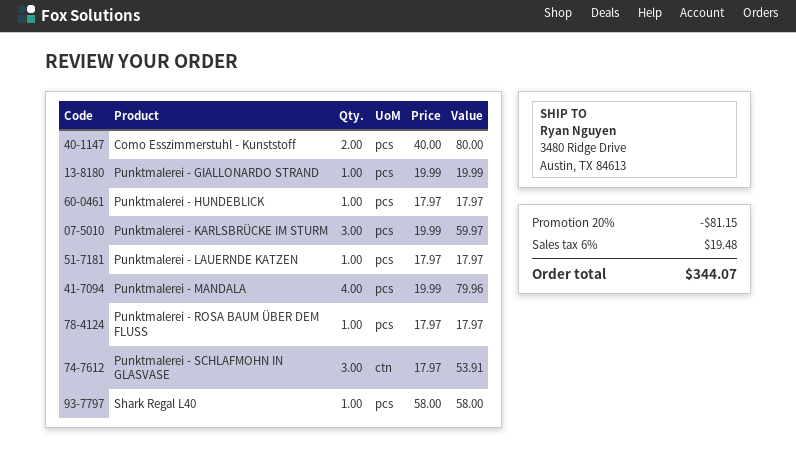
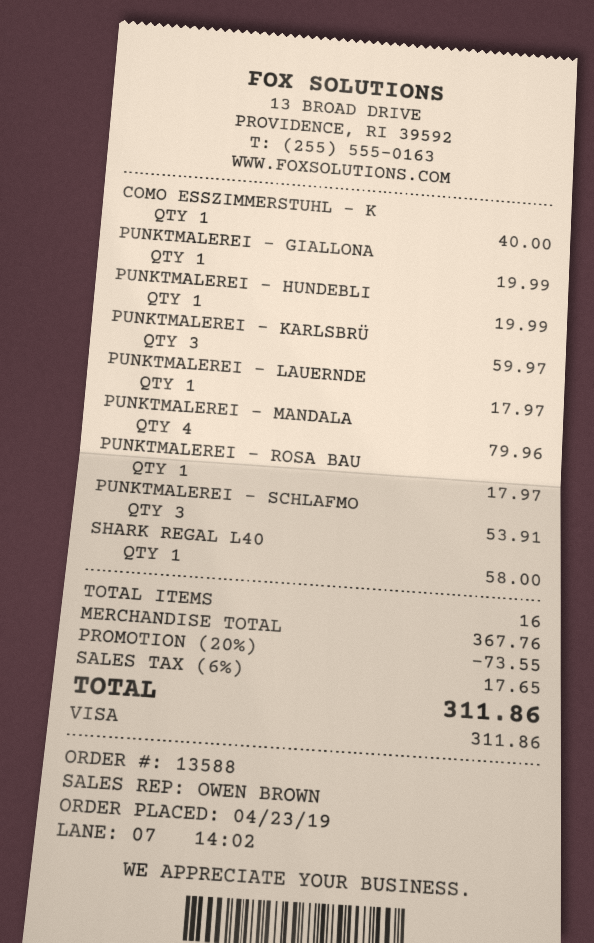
Como Esszimmerstuhl - Kunststoff: 2 for 80.00 -> 1 for 40.00
Punktmalerei - HUNDEBLICK: 1 for 17.97 -> 1 for 19.99
discount: 20% = 81.15 -> 20% = 73.55
tax: 6% = 19.48 -> 6% = 17.65
total: 344.07 -> 311.86

